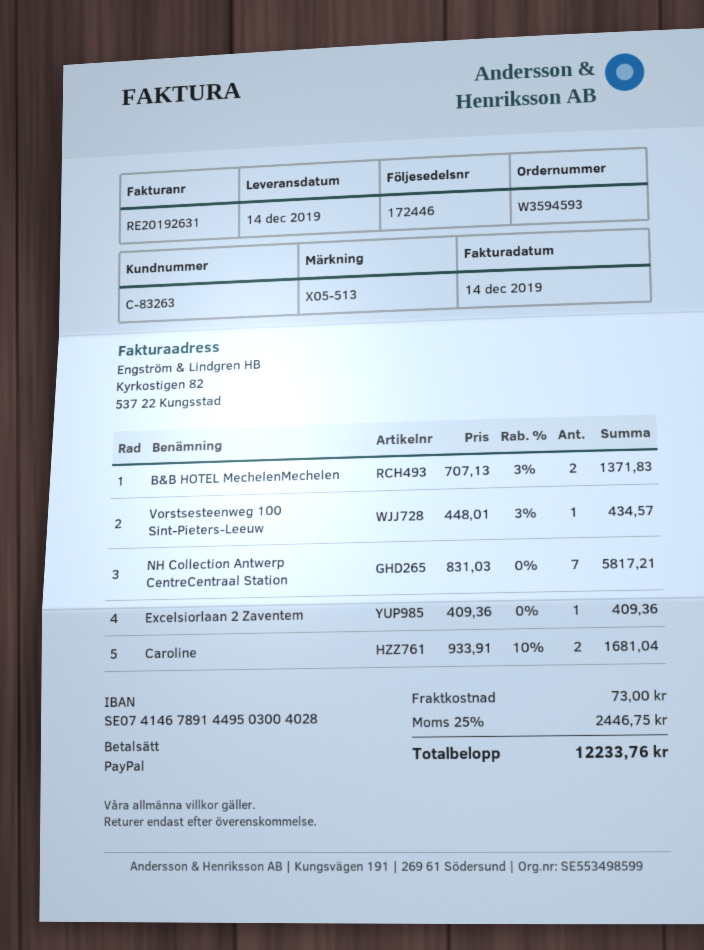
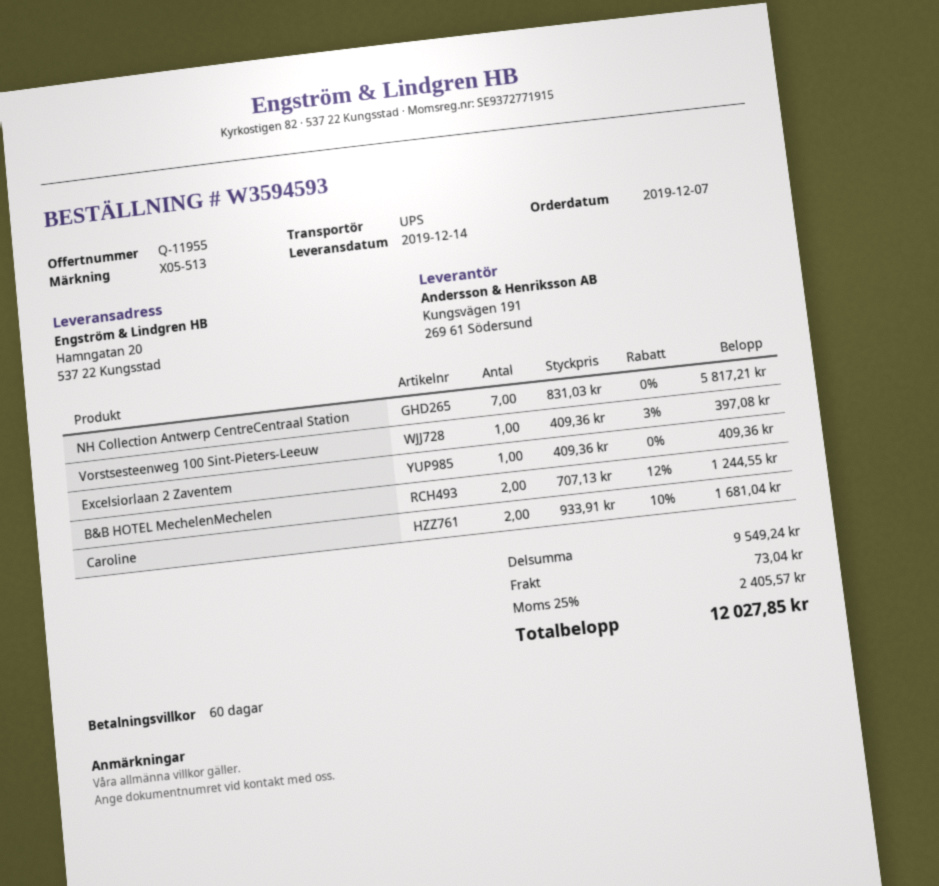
B&B HOTEL MechelenMechelen: 2 x 707.13 - 3% = 1371.83 -> 2 x 707.13 - 12% = 1244.55
Vorstsesteenweg 100 Sint-Pieters-Leeuw: 1 x 448.01 - 3% = 434.57 -> 1 x 409.36 - 3% = 397.08
shipping: 73.00 -> 73.04
tax: 25% = 2446.75 -> 25% = 2405.57
total: 12233.76 -> 12027.85

